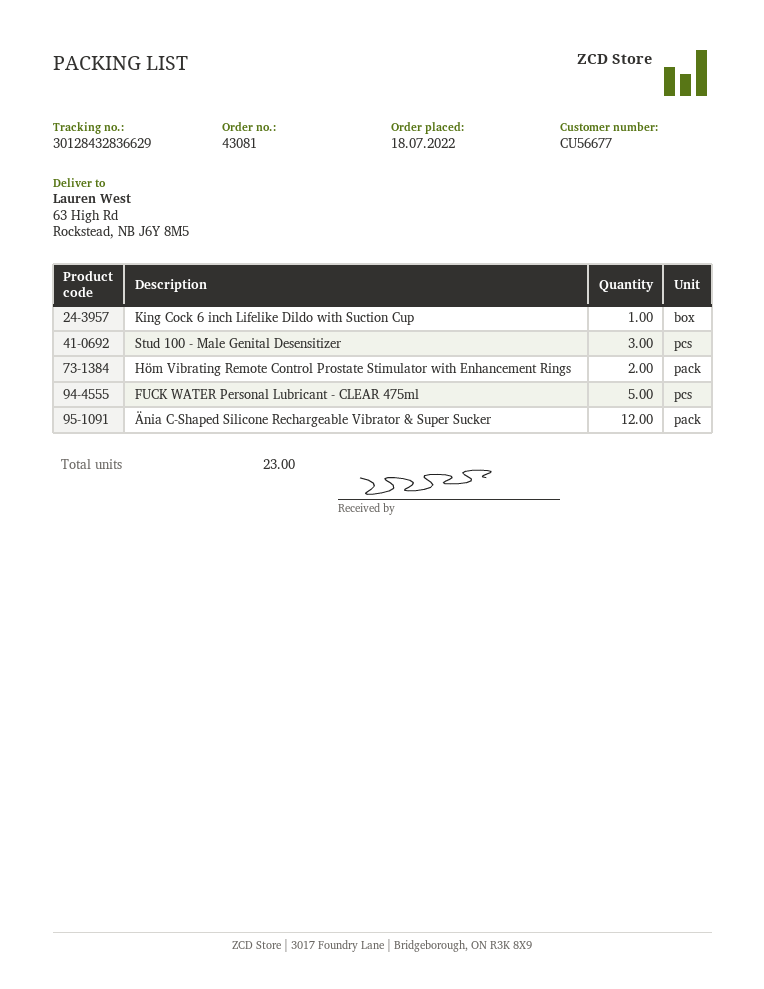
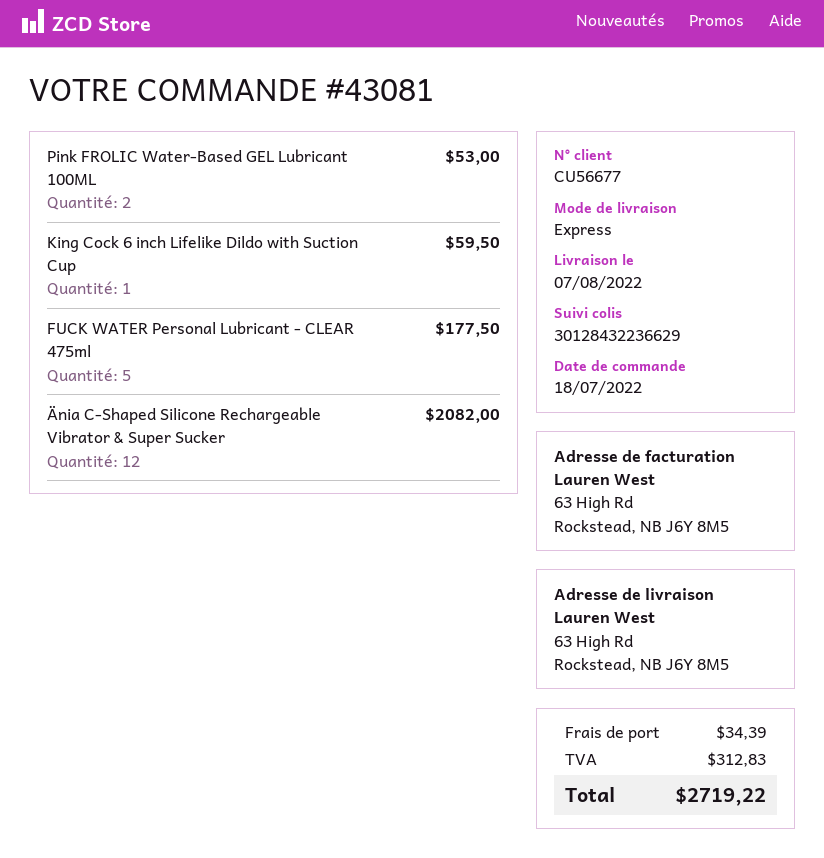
tracking number: 30128432836629 -> 30128432236629
Stud 100 - Male Genital Desensitizer: 3 -> none
Höm Vibrating Remote Control Prostate Stimulator with Enhancement Rings: 2 -> none
Pink FROLIC Water-Based GEL Lubricant 100ML: none -> 2

